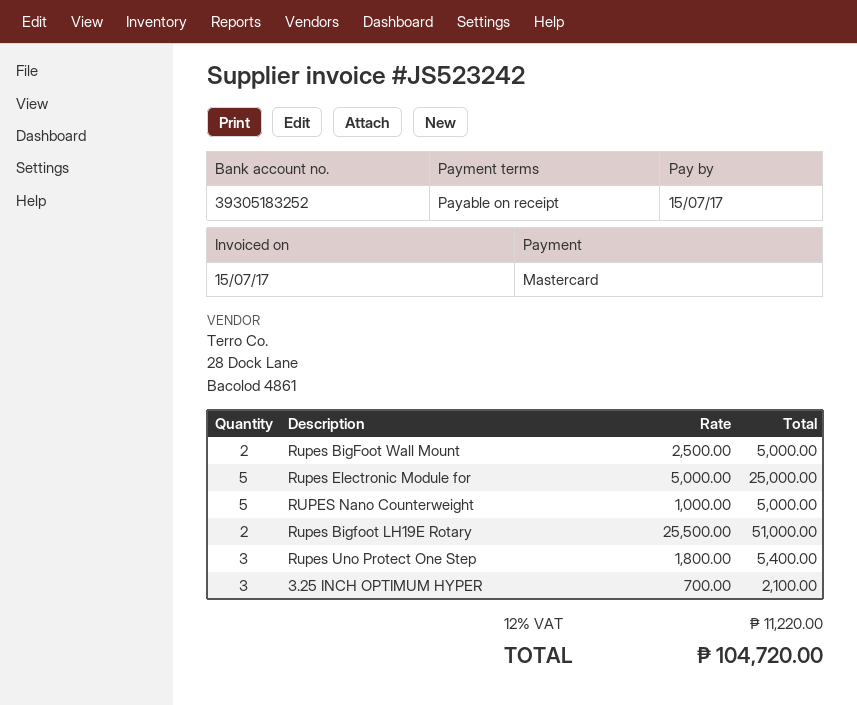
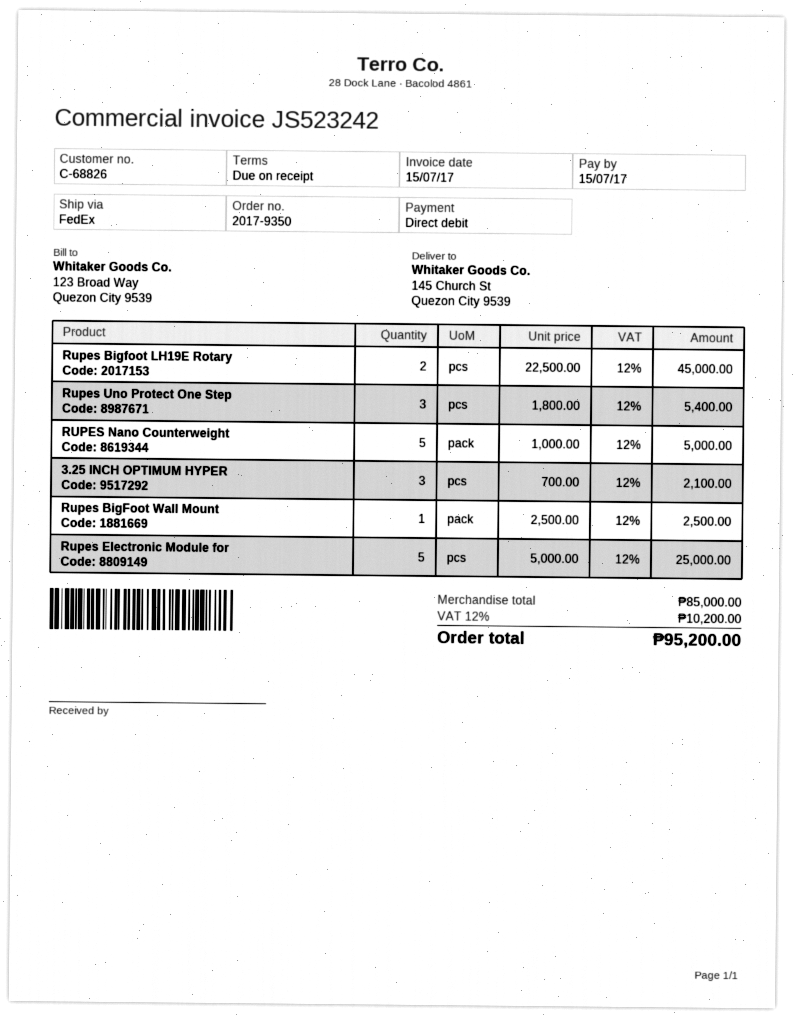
payment method: Mastercard -> direct debit
Rupes BigFoot Wall Mount: 2 x 2500.00 = 5000.00 -> 1 x 2500.00 = 2500.00
Rupes Bigfoot LH19E Rotary: 2 x 25500.00 = 51000.00 -> 2 x 22500.00 = 45000.00
tax: 12% = 11220.00 -> 12% = 10200.00
total: 104720.00 -> 95200.00

